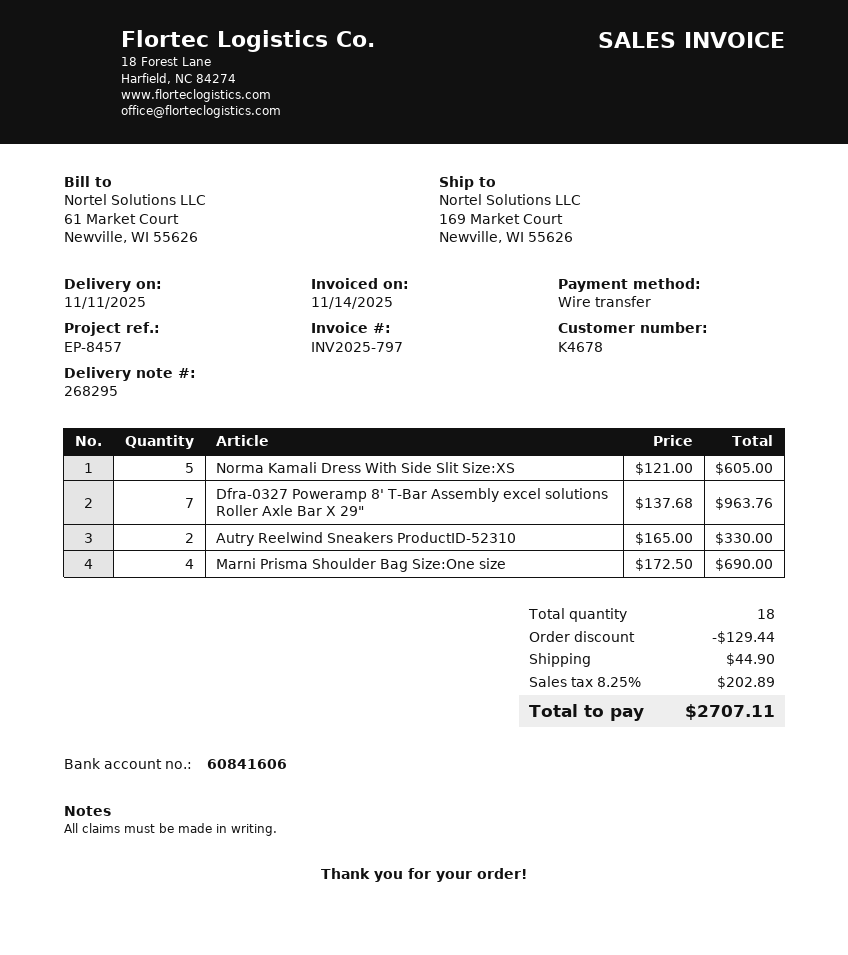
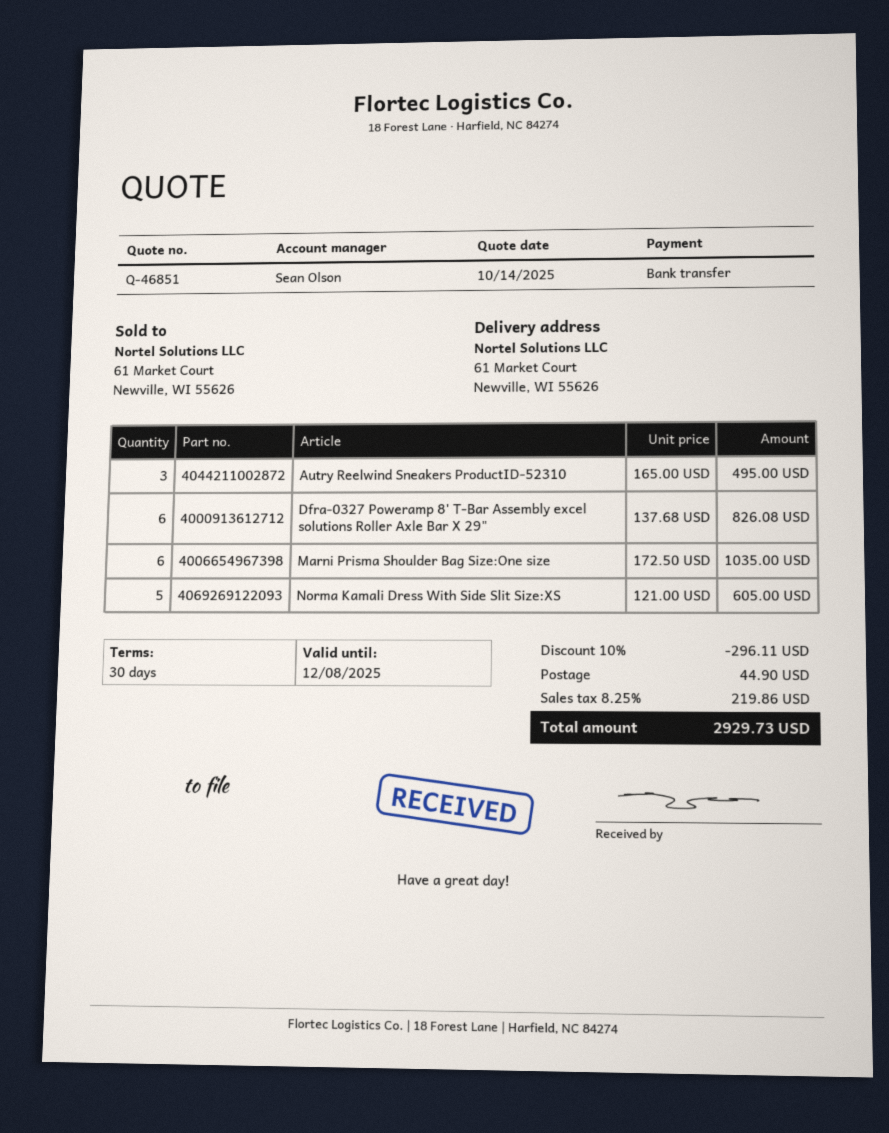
ship to: 169 Market Court, Newville, WI 55626 -> 61 Market Court, Newville, WI 55626
Dfra-0327 Poweramp 8' T-Bar Assembly excel solutions Roller Axle Bar X 29": 7 x 137.68 = 963.76 -> 6 x 137.68 = 826.08
Autry Reelwind Sneakers ProductID-52310: 2 x 165.00 = 330.00 -> 3 x 165.00 = 495.00
Marni Prisma Shoulder Bag Size:One size: 4 x 172.50 = 690.00 -> 6 x 172.50 = 1035.00
discount: 129.44 -> 296.11
tax: 8.25% = 202.89 -> 8.25% = 219.86
total: 2707.11 -> 2929.73

